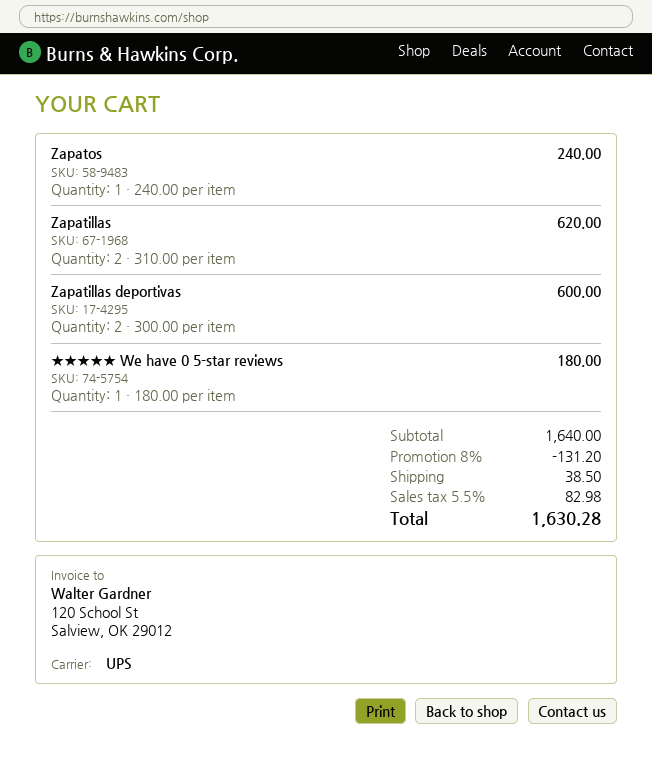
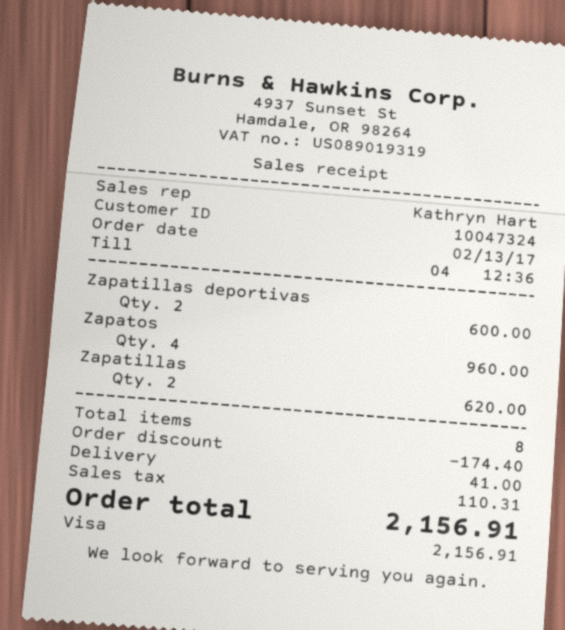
Zapatos: 1 for 240.00 -> 4 for 960.00
★★★★★ We have 0 5-star reviews: 1 for 180.00 -> none
discount: 131.20 -> 174.40
shipping: 38.50 -> 41.00
tax: 82.98 -> 110.31
total: 1630.28 -> 2156.91

